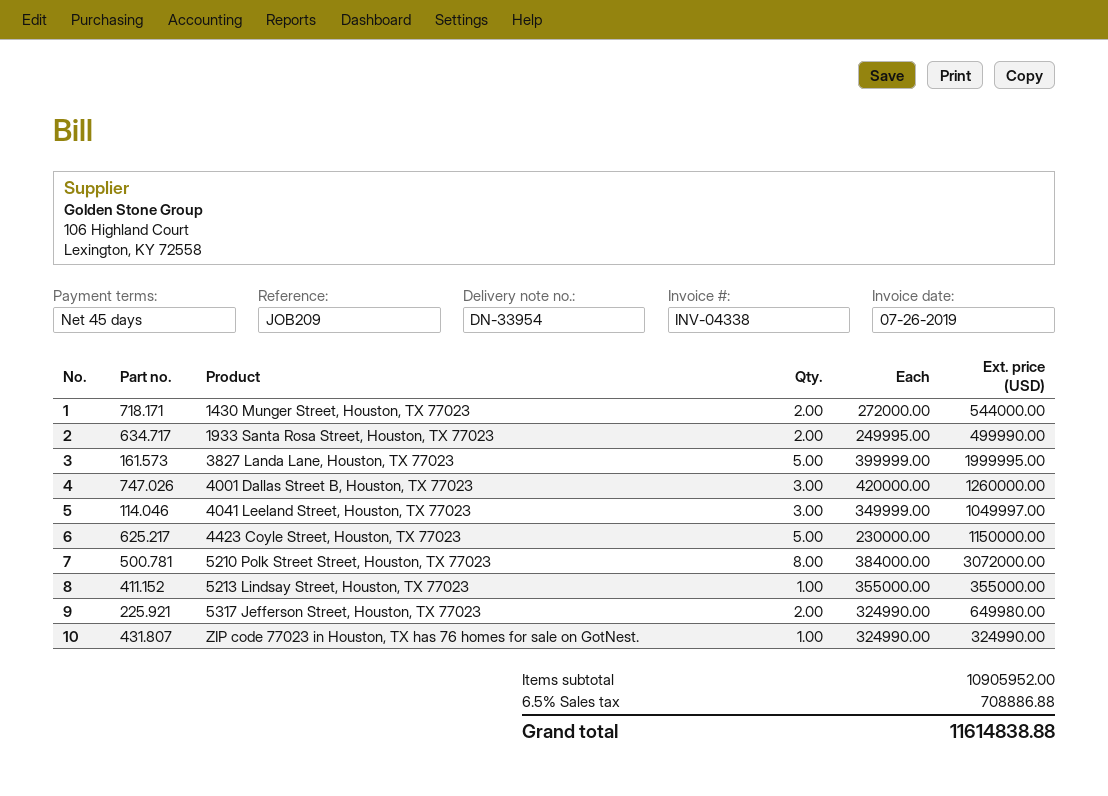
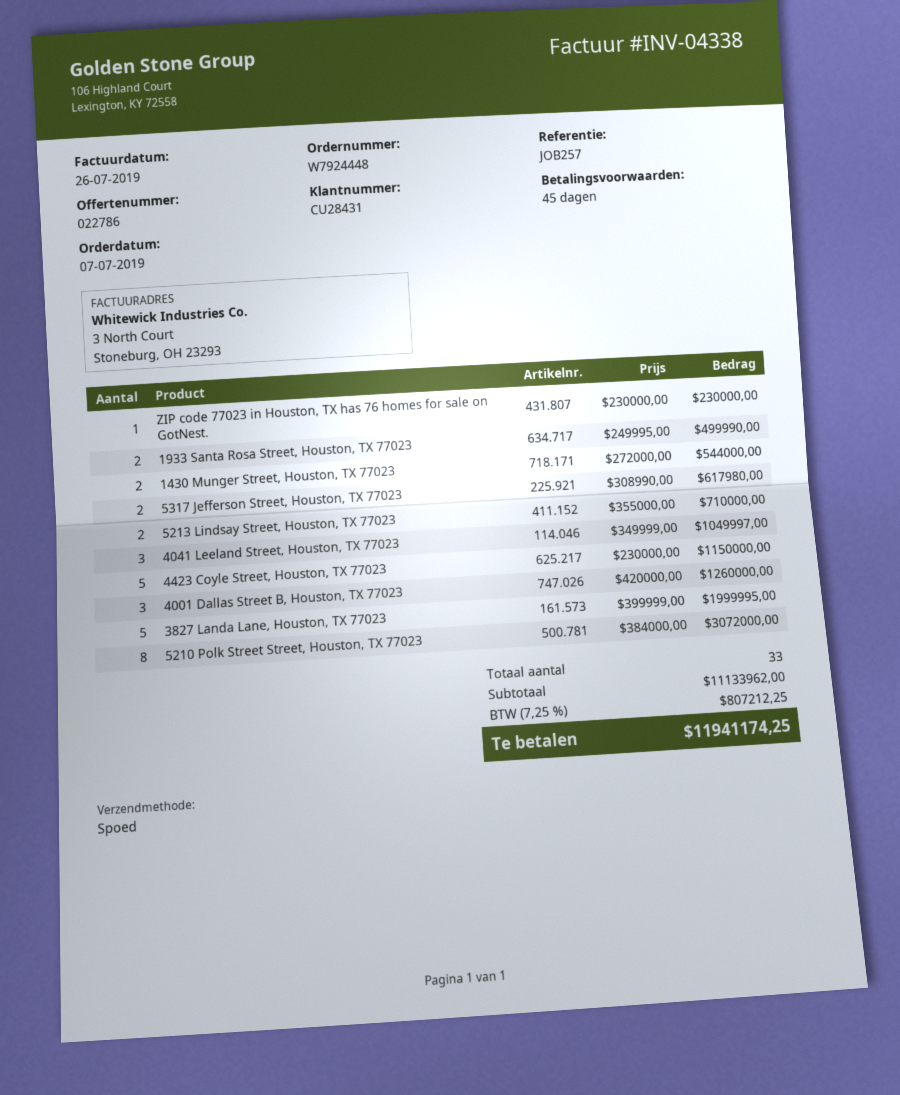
reference: JOB209 -> JOB257
5213 Lindsay Street, Houston, TX 77023: 1 x 355000.00 = 355000.00 -> 2 x 355000.00 = 710000.00
5317 Jefferson Street, Houston, TX 77023: 2 x 324990.00 = 649980.00 -> 2 x 308990.00 = 617980.00
ZIP code 77023 in Houston, TX has 76 homes for sale on GotNest.: 1 x 324990.00 = 324990.00 -> 1 x 230000.00 = 230000.00
subtotal: 10905952.00 -> 11133962.00
tax: 6.5% = 708886.88 -> 7.25% = 807212.25
total: 11614838.88 -> 11941174.25

